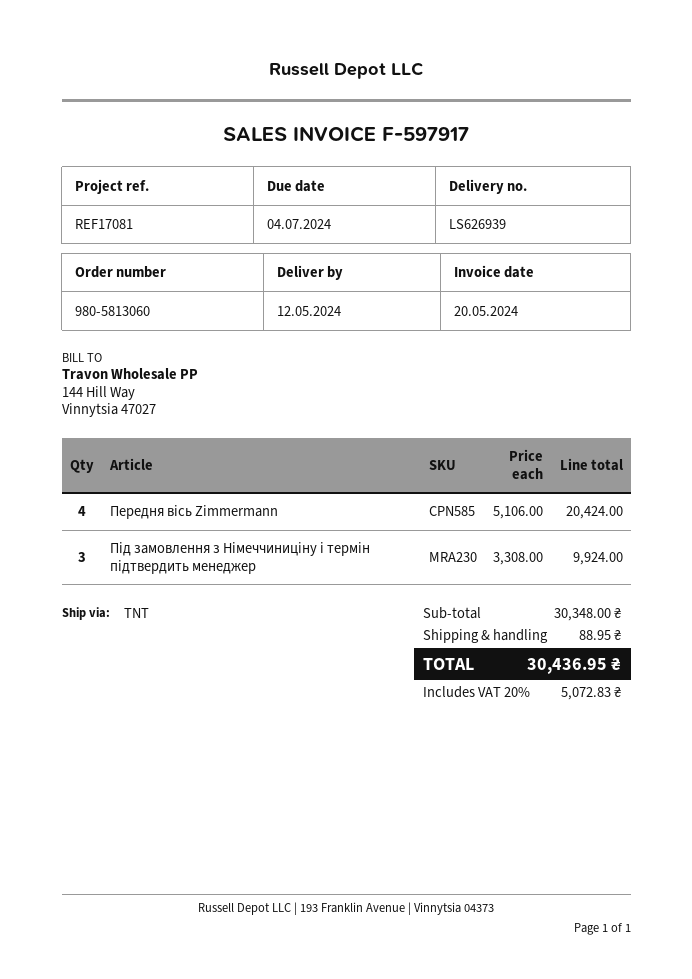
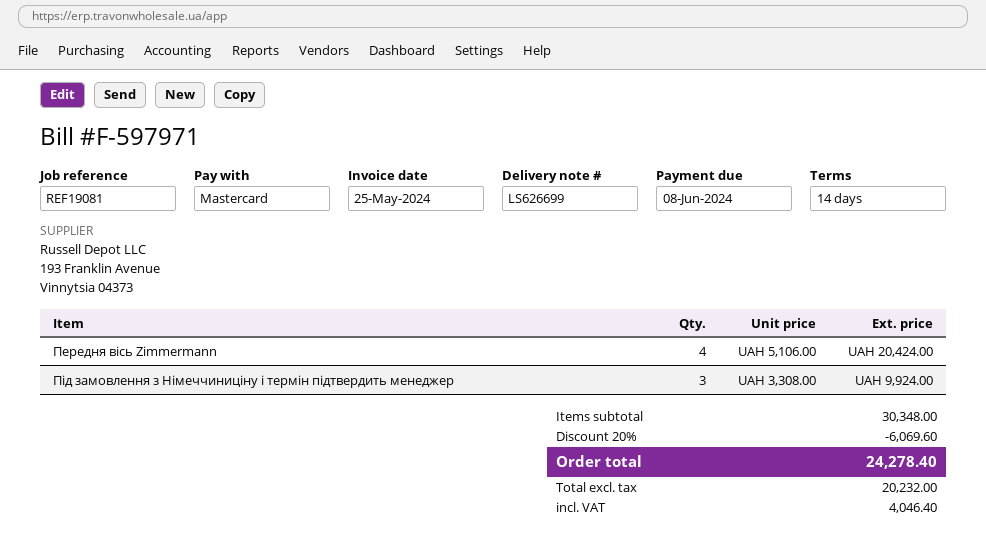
delivery note number: LS626939 -> LS626699
invoice number: F-597917 -> F-597971
invoice date: 2024-05-20 -> 2024-05-25
due date: 2024-07-04 -> 2024-06-08
reference: REF17081 -> REF19081
discount: none -> 20% = 6069.60
shipping: 88.95 -> none
tax: 5072.83 -> 4046.40
total: 30436.95 -> 24278.40

